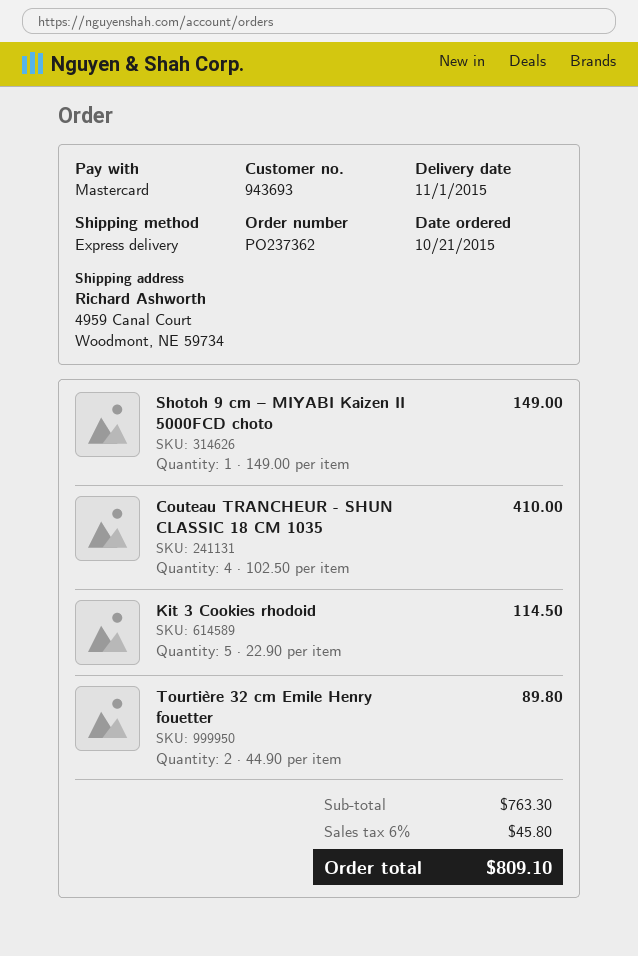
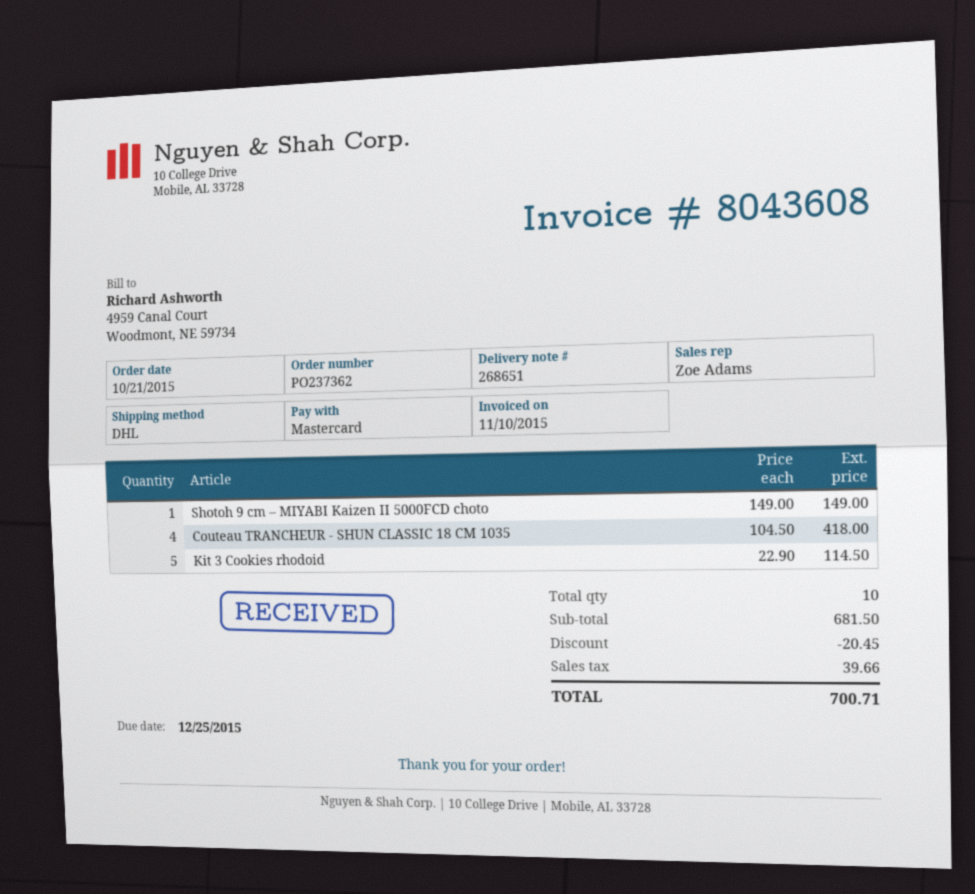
shipping method: express -> DHL
Couteau TRANCHEUR - SHUN CLASSIC 18 CM 1035: 4 x 102.50 = 410.00 -> 4 x 104.50 = 418.00
Tourtière 32 cm Emile Henry fouetter: 2 x 44.90 = 89.80 -> none
subtotal: 763.30 -> 681.50
discount: none -> 20.45
tax: 45.80 -> 39.66
total: 809.10 -> 700.71

